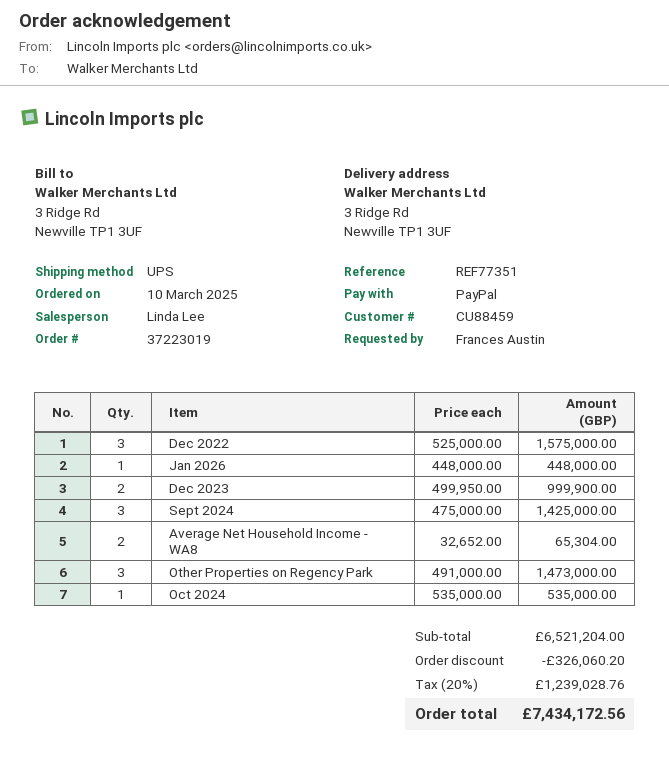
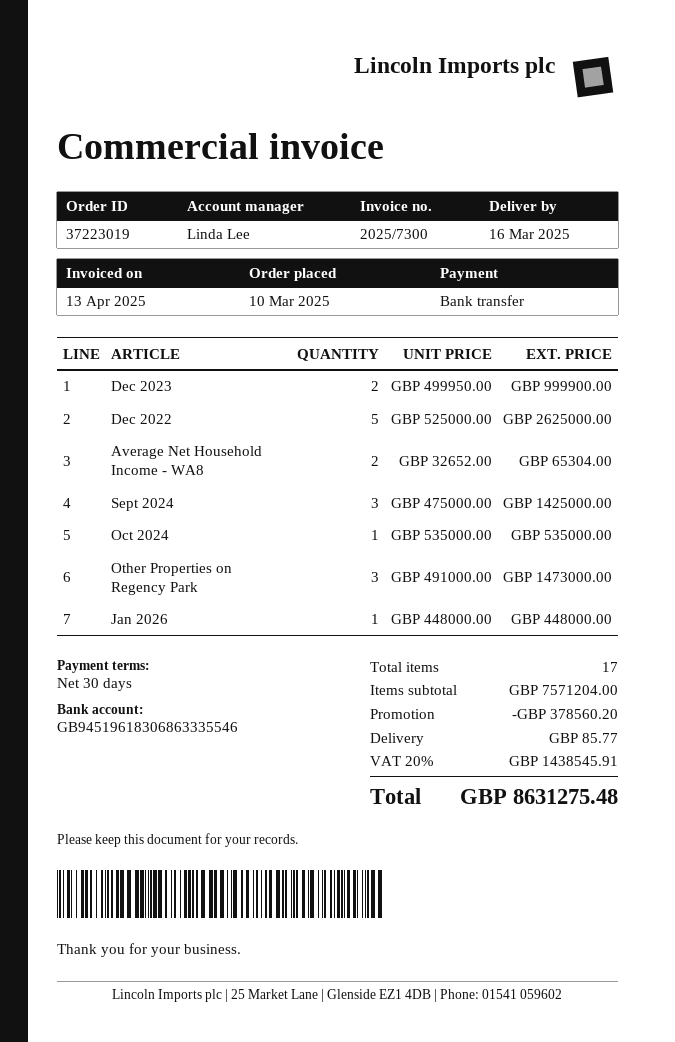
payment method: PayPal -> bank transfer
Dec 2022: 3 x 525000.00 = 1575000.00 -> 5 x 525000.00 = 2625000.00
subtotal: 6521204.00 -> 7571204.00
discount: 326060.20 -> 378560.20
shipping: none -> 85.77
tax: 20% = 1239028.76 -> 20% = 1438545.91
total: 7434172.56 -> 8631275.48

